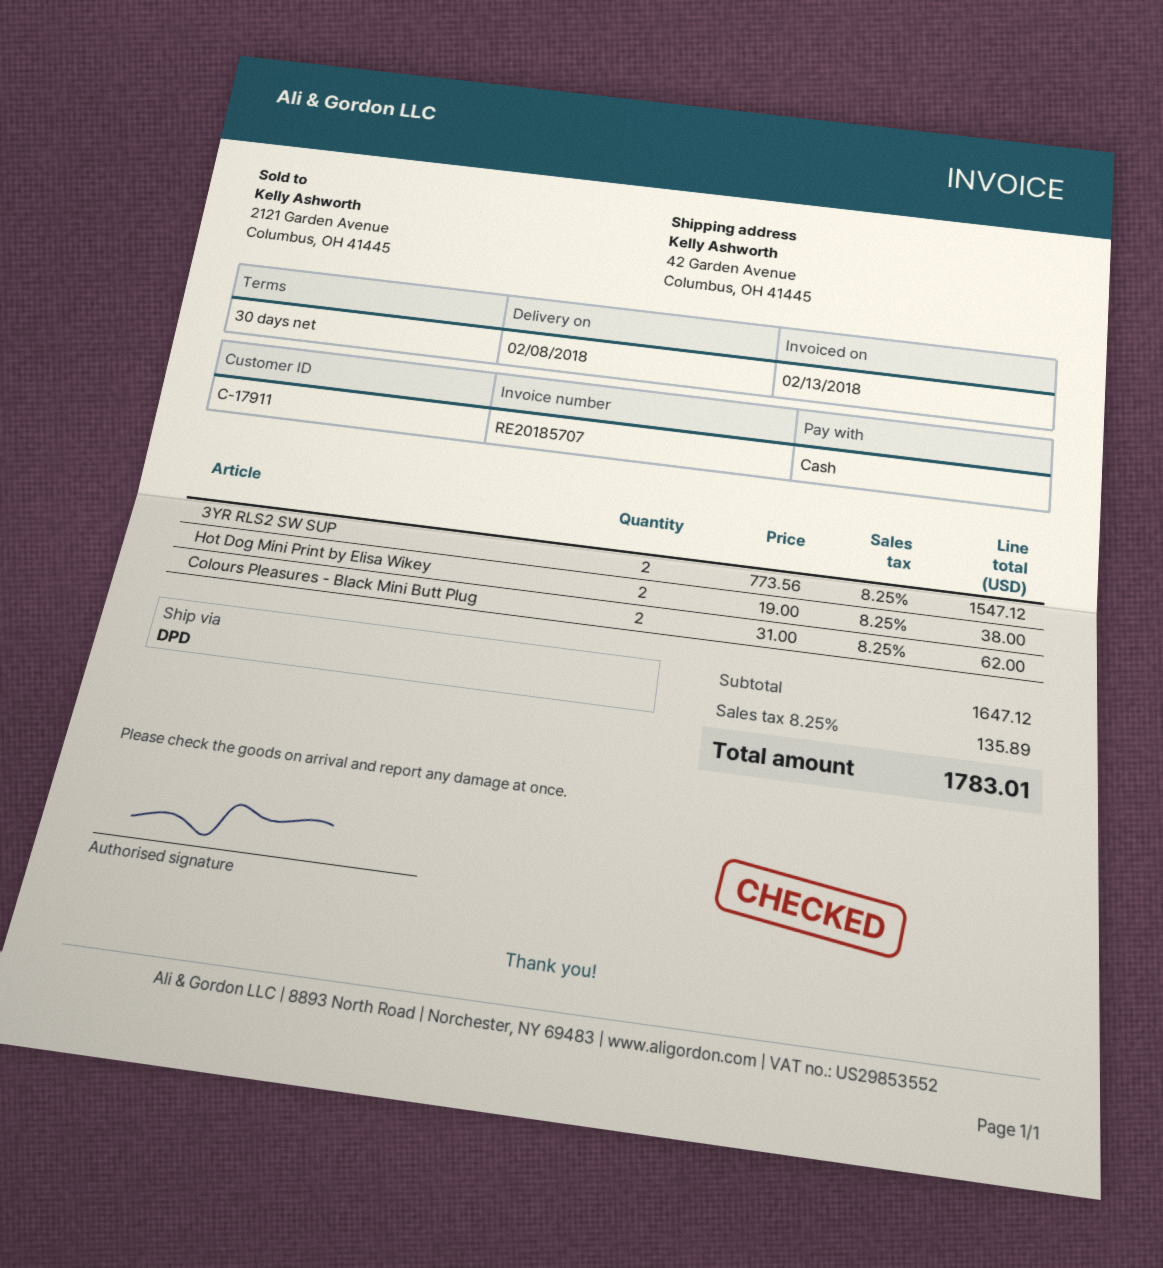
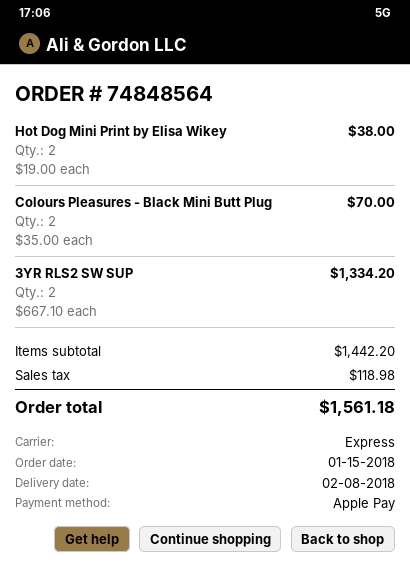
payment method: cash -> Apple Pay
shipping method: DPD -> express
3YR RLS2 SW SUP: 2 x 773.56 = 1547.12 -> 2 x 667.10 = 1334.20
Colours Pleasures - Black Mini Butt Plug: 2 x 31.00 = 62.00 -> 2 x 35.00 = 70.00
subtotal: 1647.12 -> 1442.20
tax: 135.89 -> 118.98
total: 1783.01 -> 1561.18

